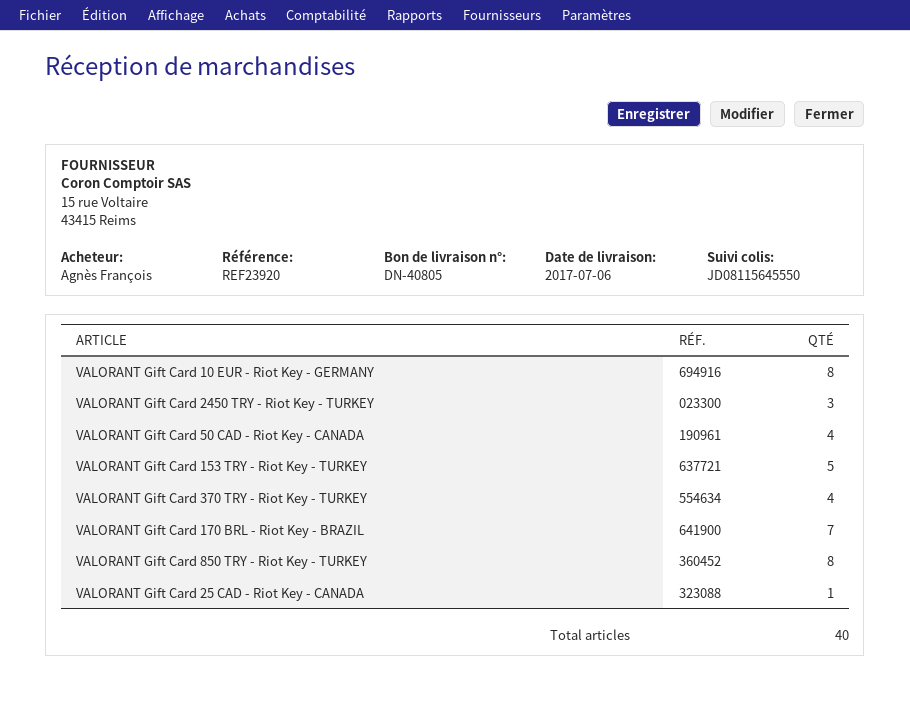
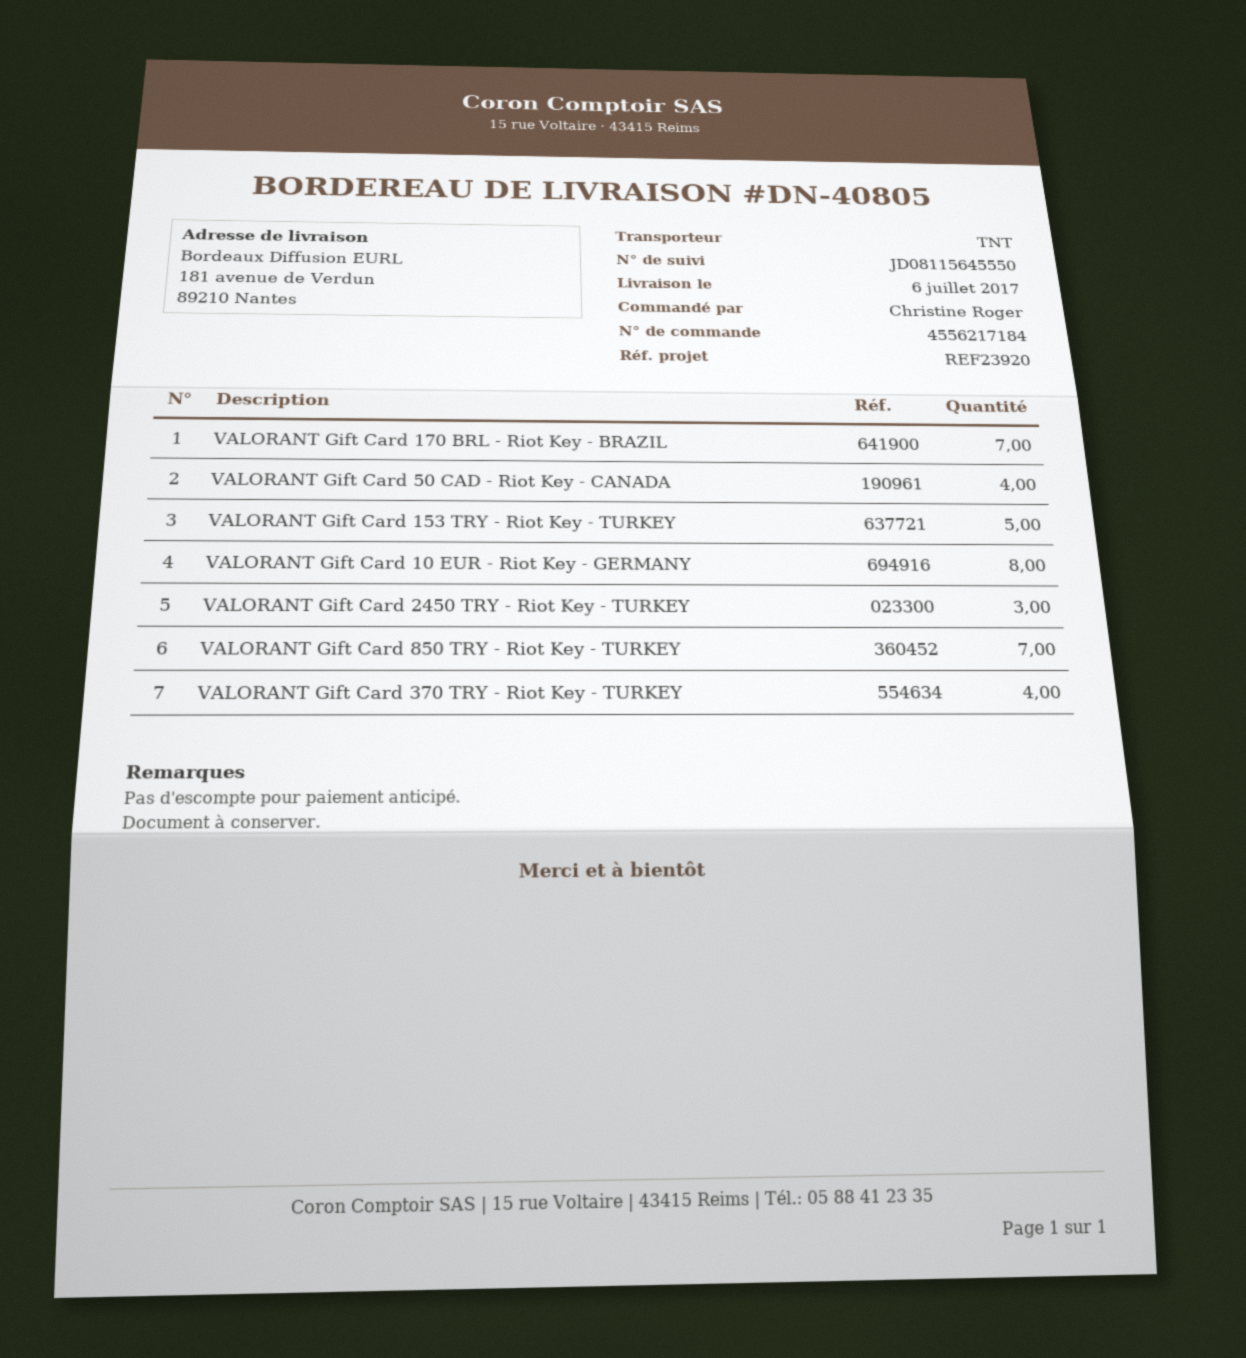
ordered by: Agnès François -> Christine Roger
VALORANT Gift Card 850 TRY - Riot Key - TURKEY: 8 -> 7
VALORANT Gift Card 25 CAD - Riot Key - CANADA: 1 -> none

